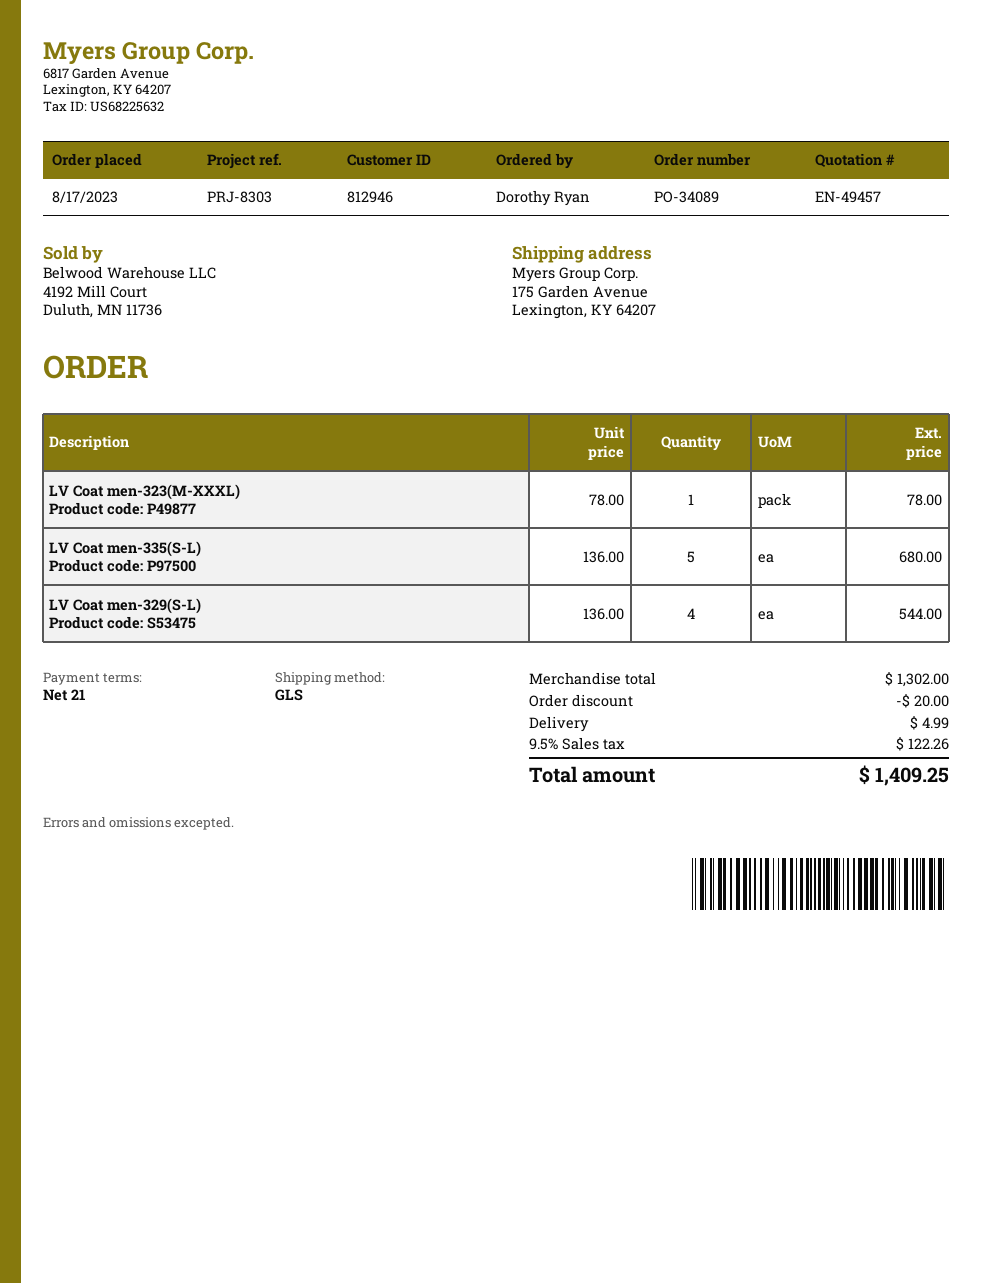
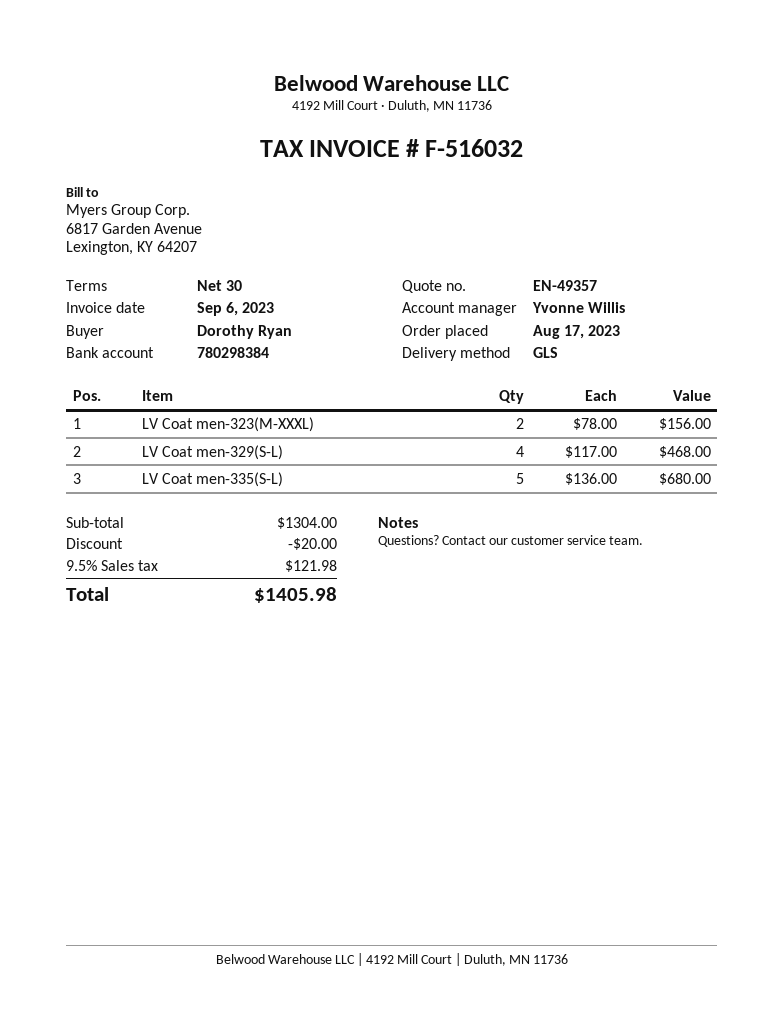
quote number: EN-49457 -> EN-49357
payment terms: 21 days -> 30 days
LV Coat men-323(M-XXXL): 1 x 78.00 = 78.00 -> 2 x 78.00 = 156.00
LV Coat men-329(S-L): 4 x 136.00 = 544.00 -> 4 x 117.00 = 468.00
subtotal: 1302.00 -> 1304.00
shipping: 4.99 -> none
tax: 9.5% = 122.26 -> 9.5% = 121.98
total: 1409.25 -> 1405.98

